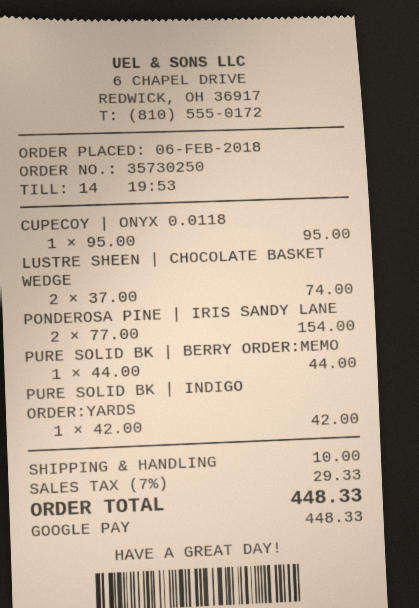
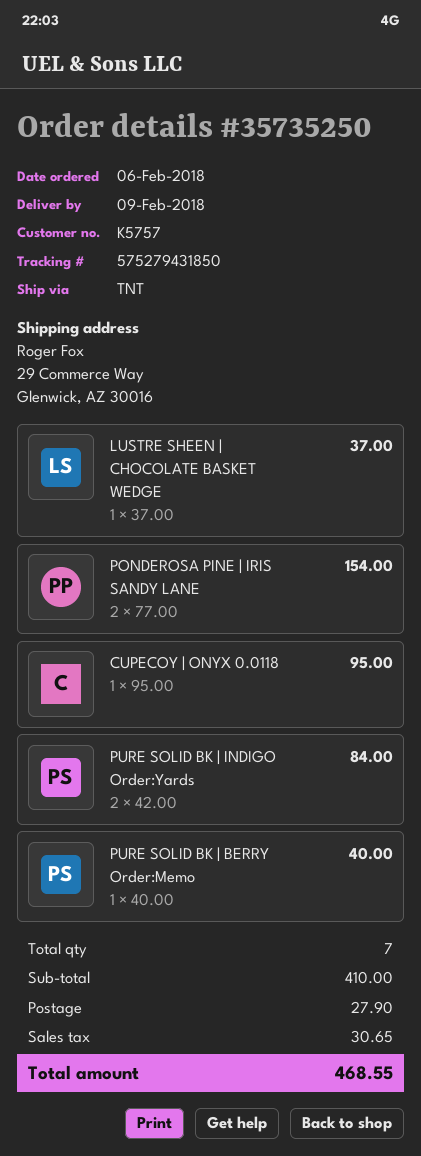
order number: 35730250 -> 35735250
LUSTRE SHEEN | CHOCOLATE BASKET WEDGE: 2 x 37.00 = 74.00 -> 1 x 37.00 = 37.00
PURE SOLID BK | BERRY ORDER:MEMO: 1 x 44.00 = 44.00 -> 1 x 40.00 = 40.00
PURE SOLID BK | INDIGO ORDER:YARDS: 1 x 42.00 = 42.00 -> 2 x 42.00 = 84.00
shipping: 10.00 -> 27.90
tax: 29.33 -> 30.65
total: 448.33 -> 468.55

